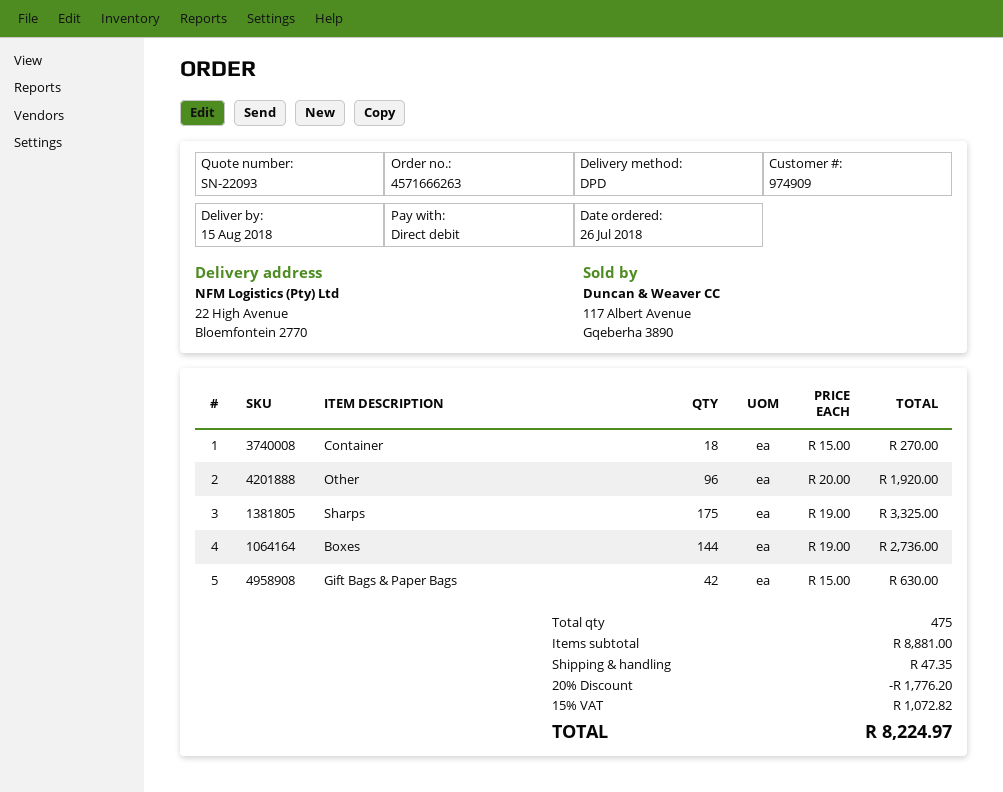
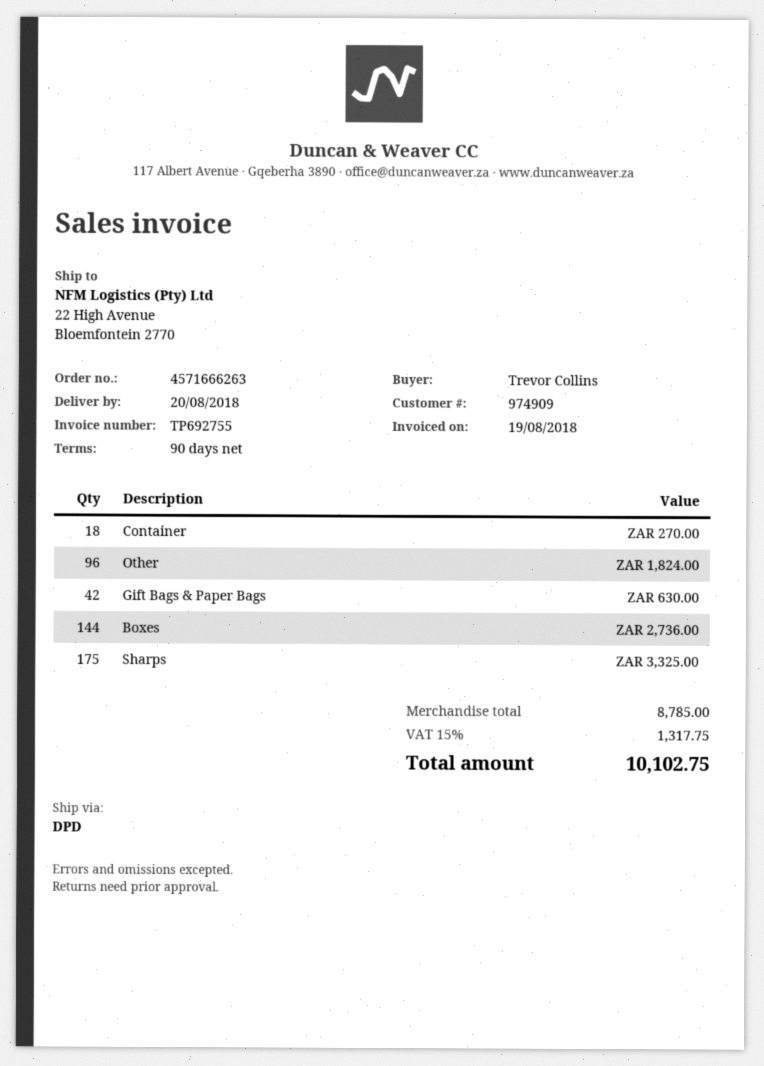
delivery date: 2018-08-15 -> 2018-08-20
Other: 96 for 1920.00 -> 96 for 1824.00
subtotal: 8881.00 -> 8785.00
discount: 20% = 1776.20 -> none
shipping: 47.35 -> none
tax: 15% = 1072.82 -> 15% = 1317.75
total: 8224.97 -> 10102.75

